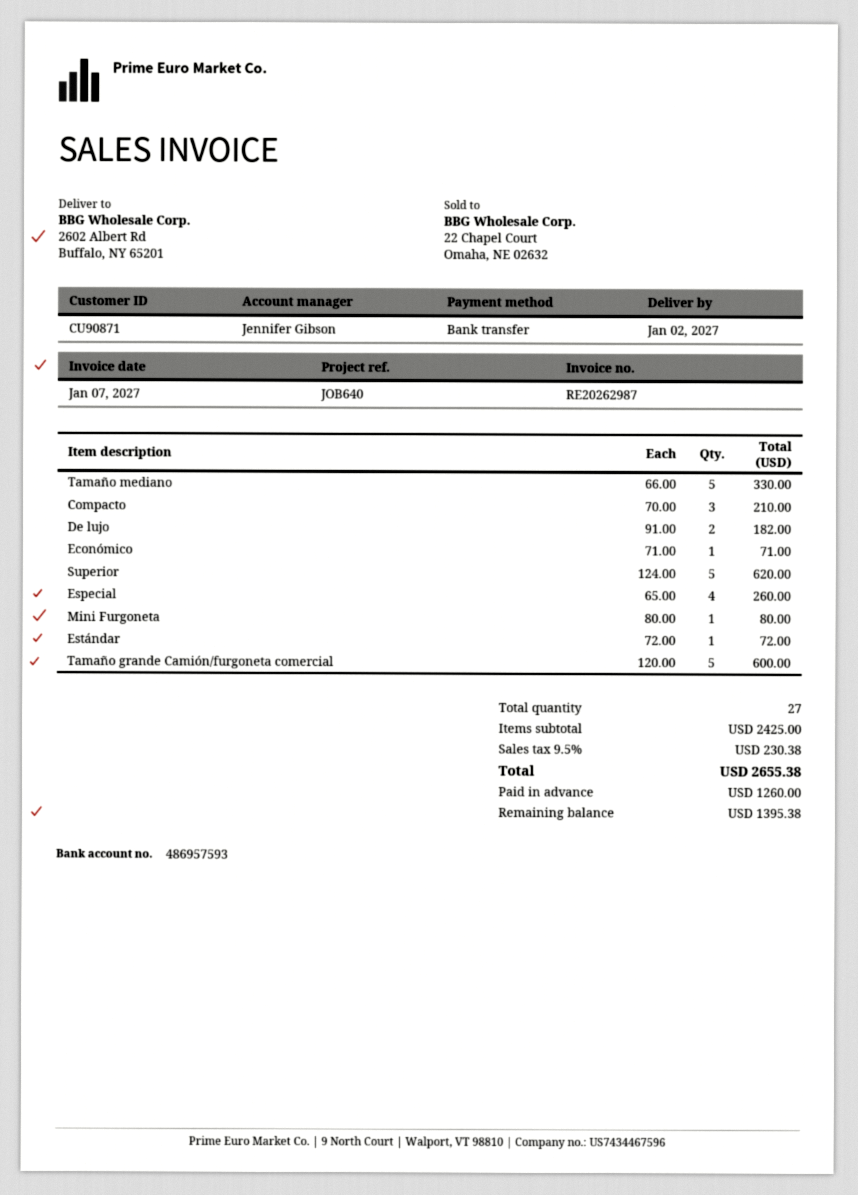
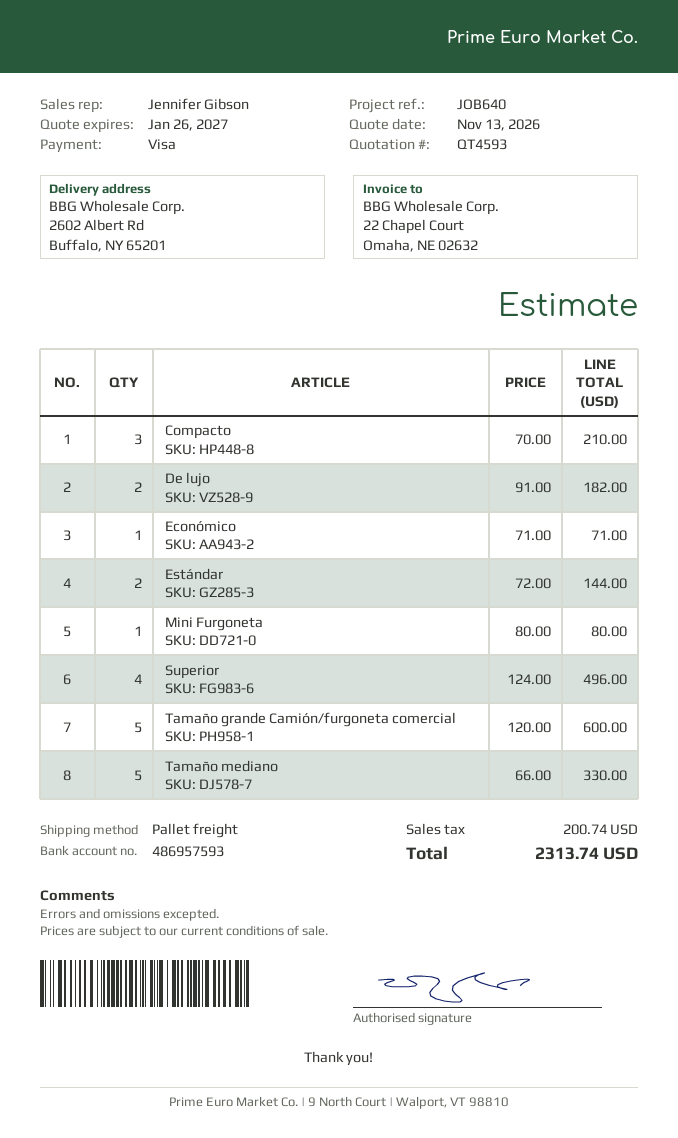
payment method: bank transfer -> Visa
Superior: 5 x 124.00 = 620.00 -> 4 x 124.00 = 496.00
Especial: 4 x 65.00 = 260.00 -> none
Estándar: 1 x 72.00 = 72.00 -> 2 x 72.00 = 144.00
tax: 230.38 -> 200.74
total: 2655.38 -> 2313.74

